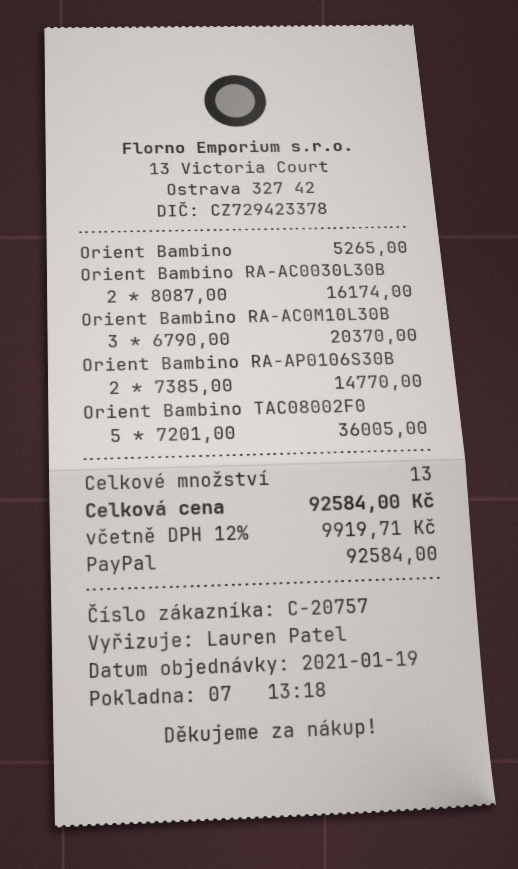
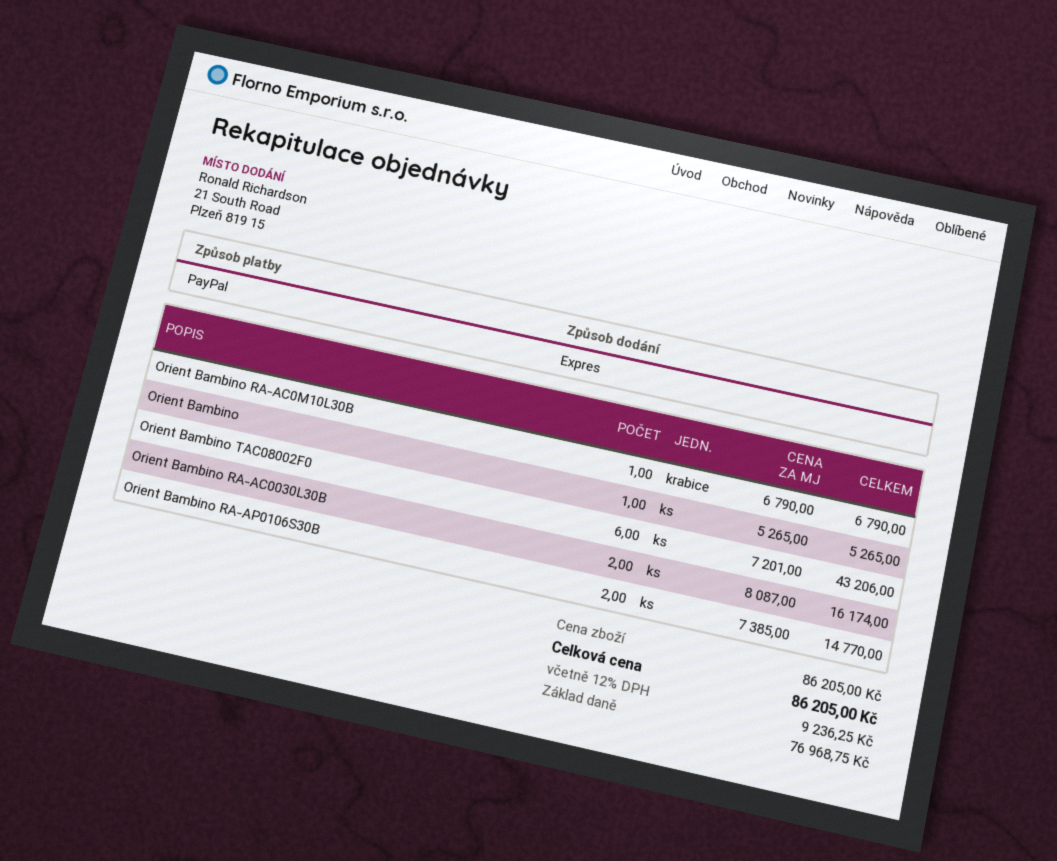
Orient Bambino RA-AC0M10L30B: 3 x 6790.00 = 20370.00 -> 1 x 6790.00 = 6790.00
Orient Bambino TAC08002F0: 5 x 7201.00 = 36005.00 -> 6 x 7201.00 = 43206.00
tax: 12% = 9919.71 -> 12% = 9236.25
total: 92584.00 -> 86205.00

